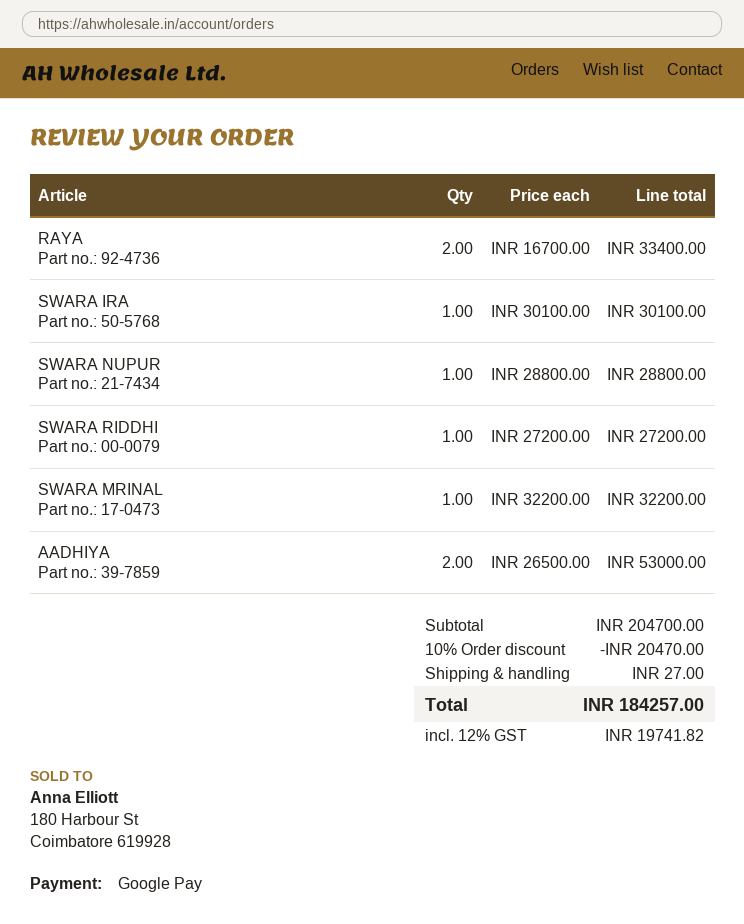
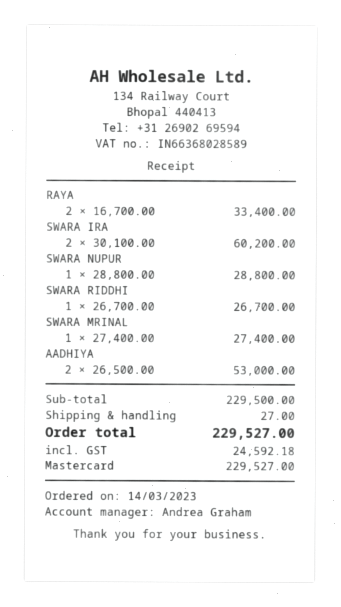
payment method: Google Pay -> Mastercard
SWARA IRA: 1 x 30100.00 = 30100.00 -> 2 x 30100.00 = 60200.00
SWARA RIDDHI: 1 x 27200.00 = 27200.00 -> 1 x 26700.00 = 26700.00
SWARA MRINAL: 1 x 32200.00 = 32200.00 -> 1 x 27400.00 = 27400.00
subtotal: 204700.00 -> 229500.00
discount: 10% = 20470.00 -> none
tax: 19741.82 -> 24592.18
total: 184257.00 -> 229527.00

